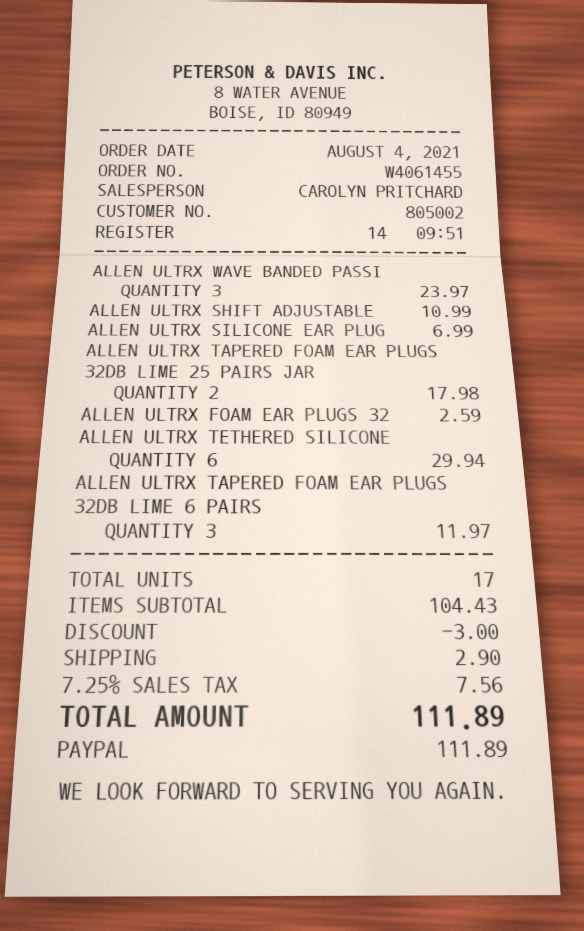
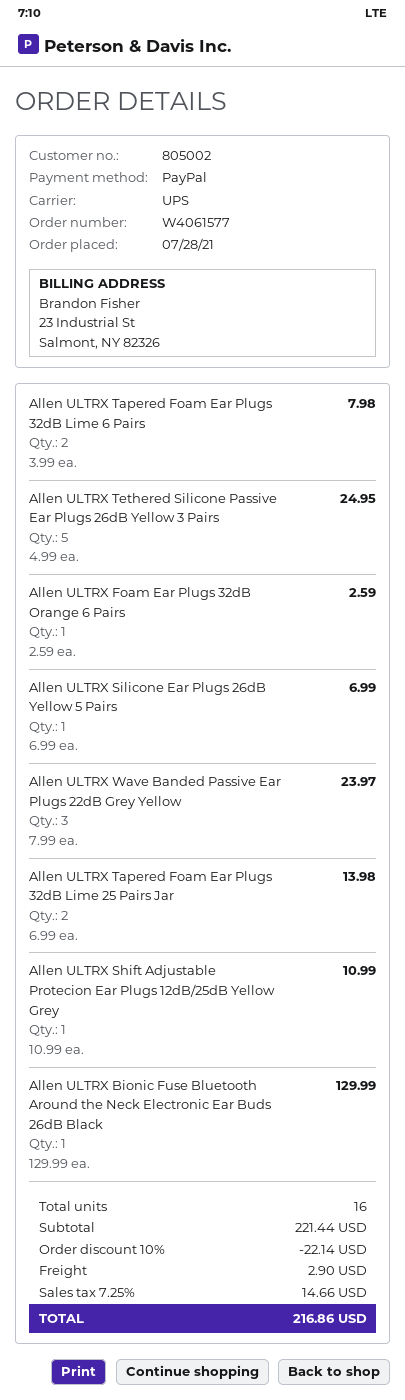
order number: W4061455 -> W4061577
order date: 2021-08-04 -> 2021-07-28
ALLEN ULTRX TAPERED FOAM EAR PLUGS 32DB LIME 25 PAIRS JAR: 2 for 17.98 -> 2 for 13.98
ALLEN ULTRX TETHERED SILICONE: 6 for 29.94 -> 5 for 24.95
ALLEN ULTRX TAPERED FOAM EAR PLUGS 32DB LIME 6 PAIRS: 3 for 11.97 -> 2 for 7.98
Allen ULTRX Bionic Fuse Bluetooth Around the Neck Electronic Ear Buds 26dB Black: none -> 1 for 129.99
total quantity: 17 -> 16
subtotal: 104.43 -> 221.44
discount: 3.00 -> 22.14
tax: 7.25% = 7.56 -> 7.25% = 14.66
total: 111.89 -> 216.86

